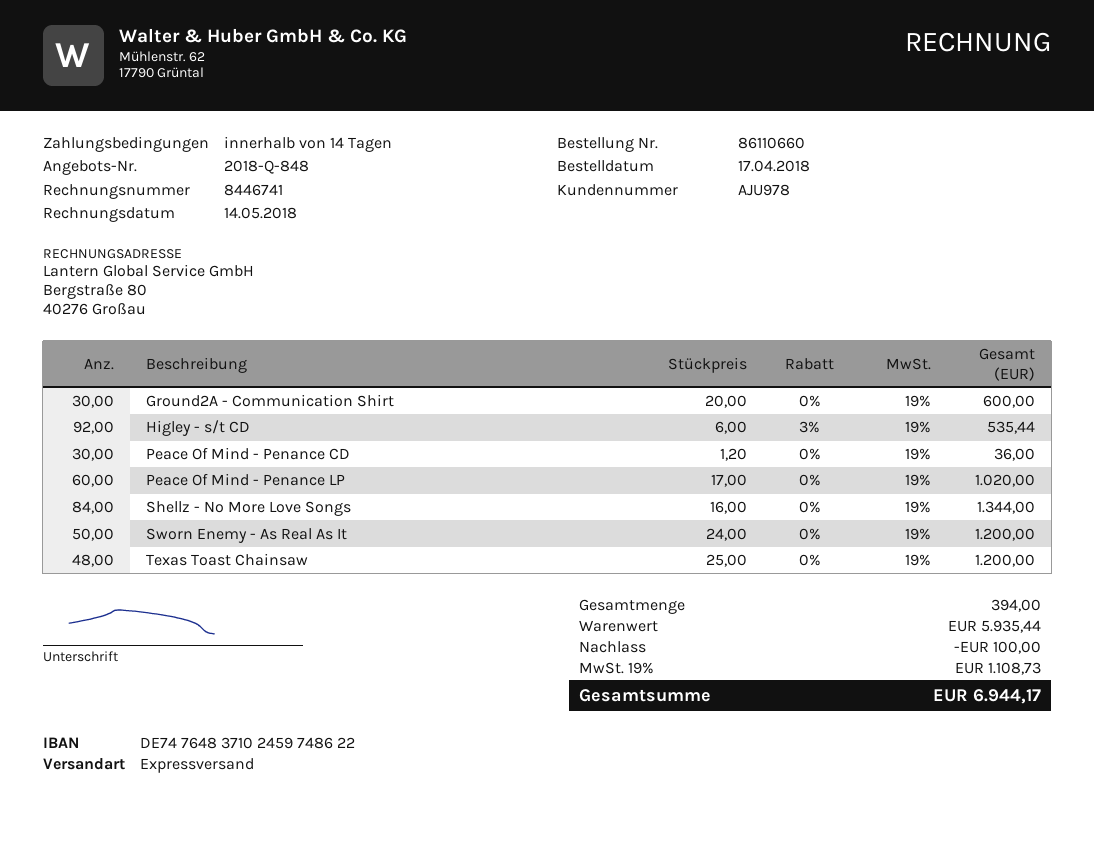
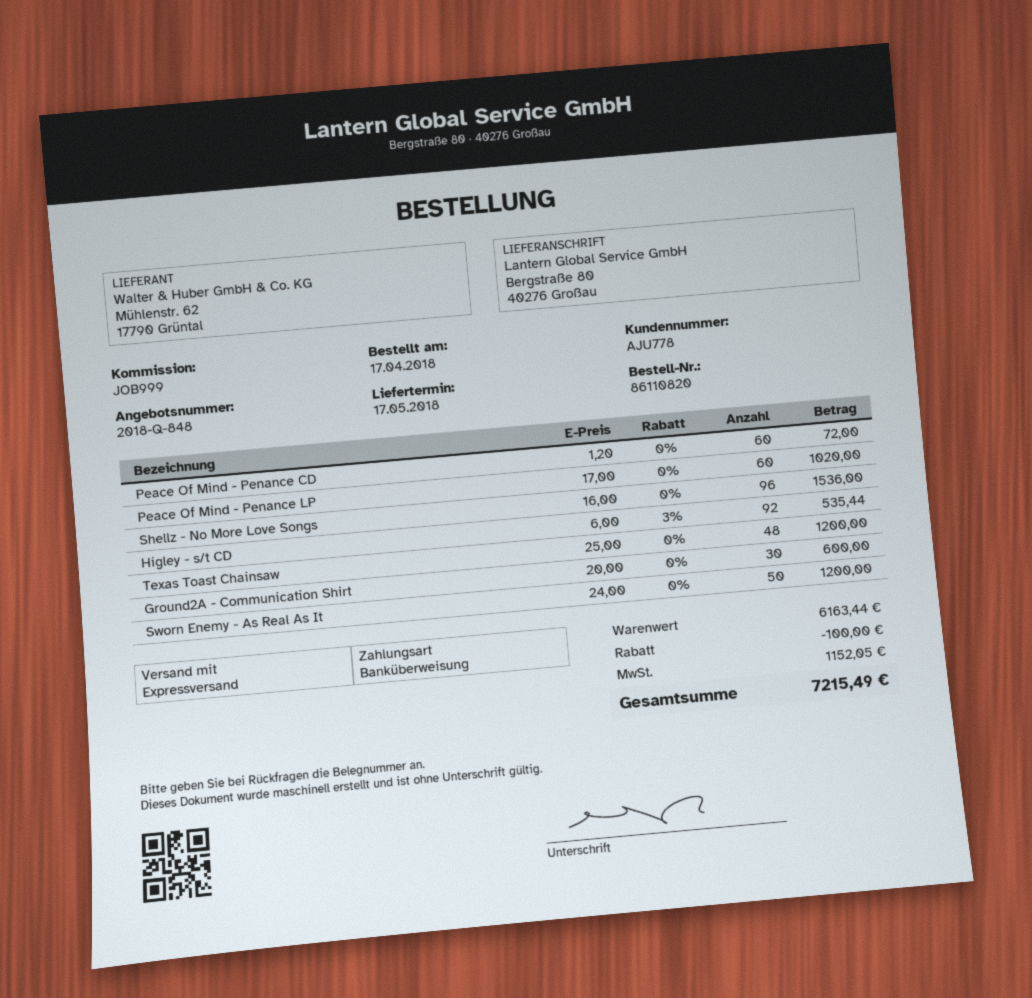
order number: 86110660 -> 86110820
customer number: AJU978 -> AJU778
Peace Of Mind - Penance CD: 30 x 1.20 = 36.00 -> 60 x 1.20 = 72.00
Shellz - No More Love Songs: 84 x 16.00 = 1344.00 -> 96 x 16.00 = 1536.00
subtotal: 5935.44 -> 6163.44
tax: 1108.73 -> 1152.05
total: 6944.17 -> 7215.49

